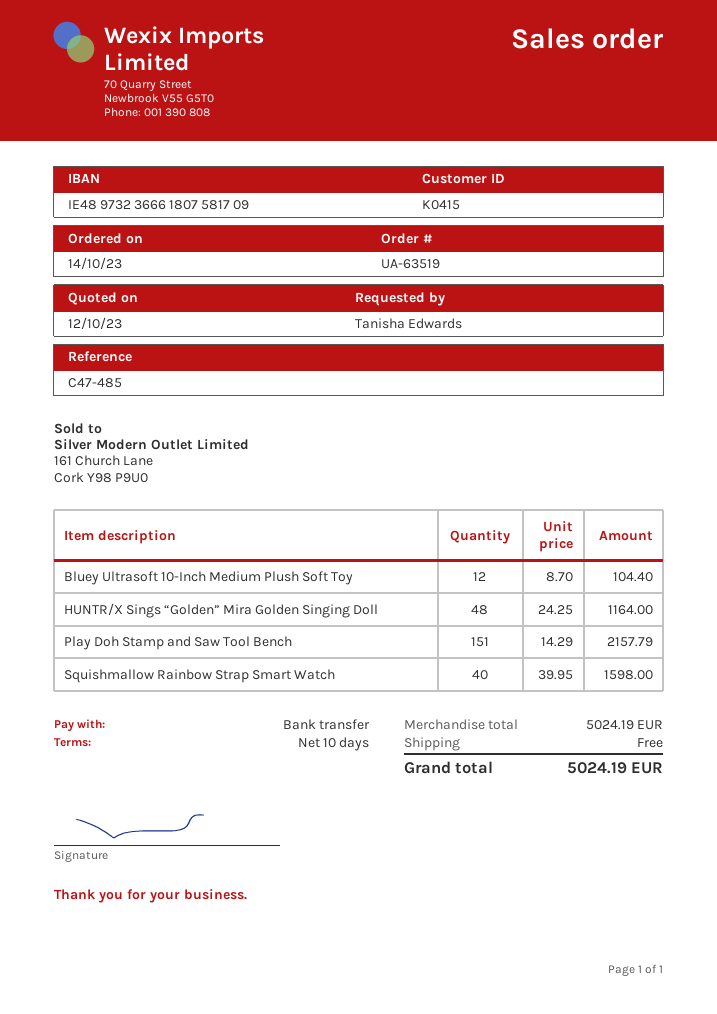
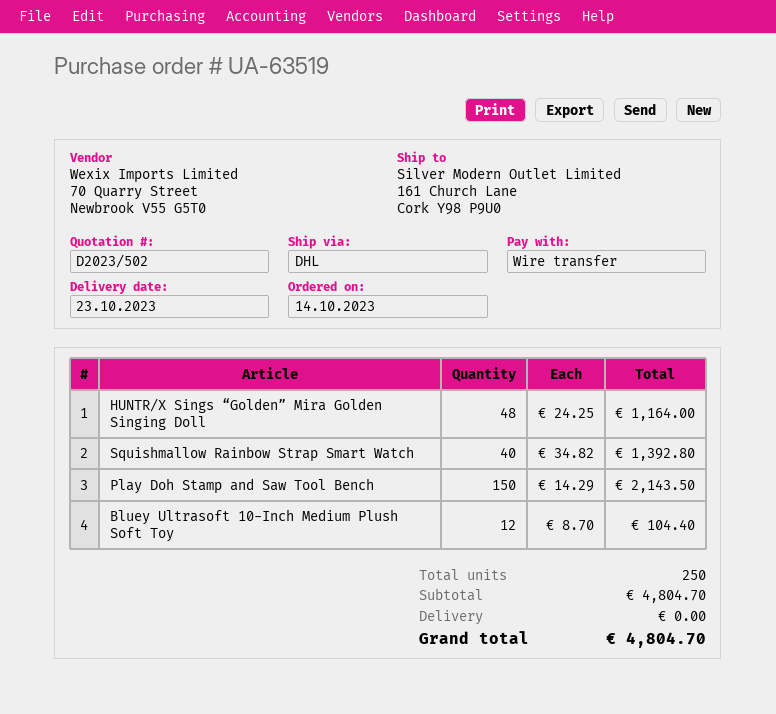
Play Doh Stamp and Saw Tool Bench: 151 x 14.29 = 2157.79 -> 150 x 14.29 = 2143.50
Squishmallow Rainbow Strap Smart Watch: 40 x 39.95 = 1598.00 -> 40 x 34.82 = 1392.80
subtotal: 5024.19 -> 4804.70
total: 5024.19 -> 4804.70

